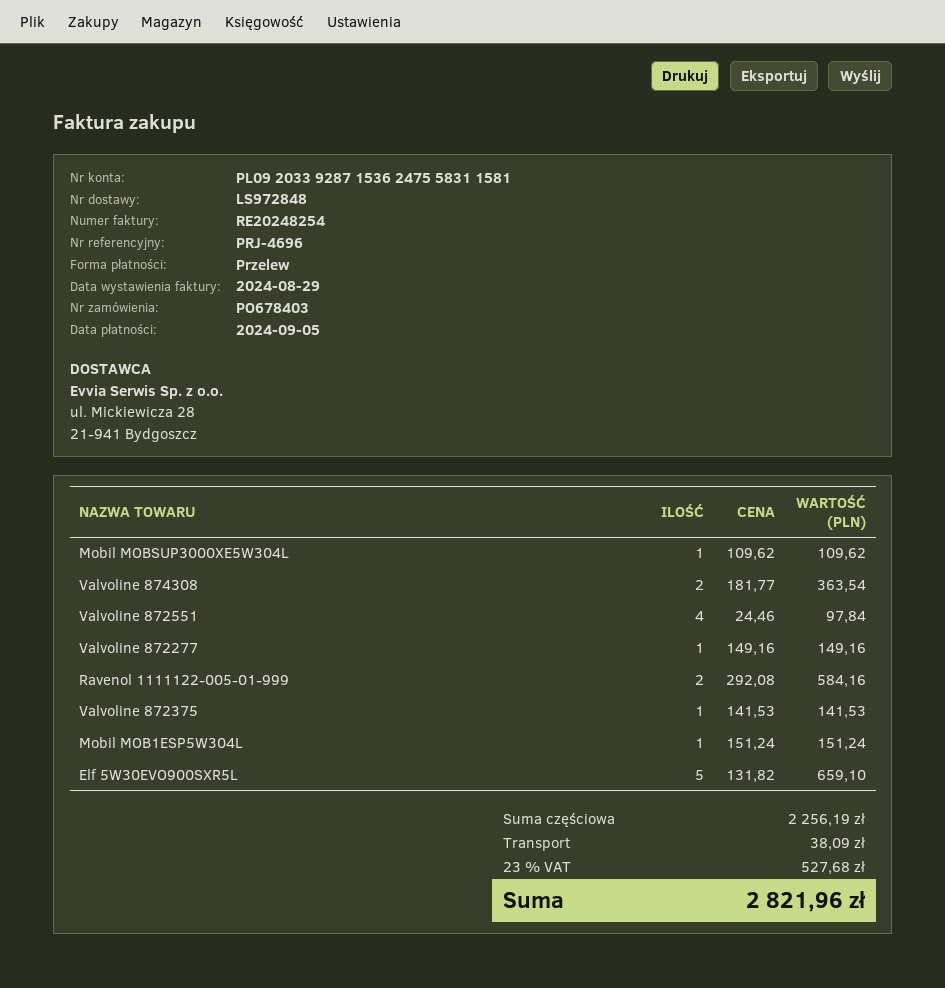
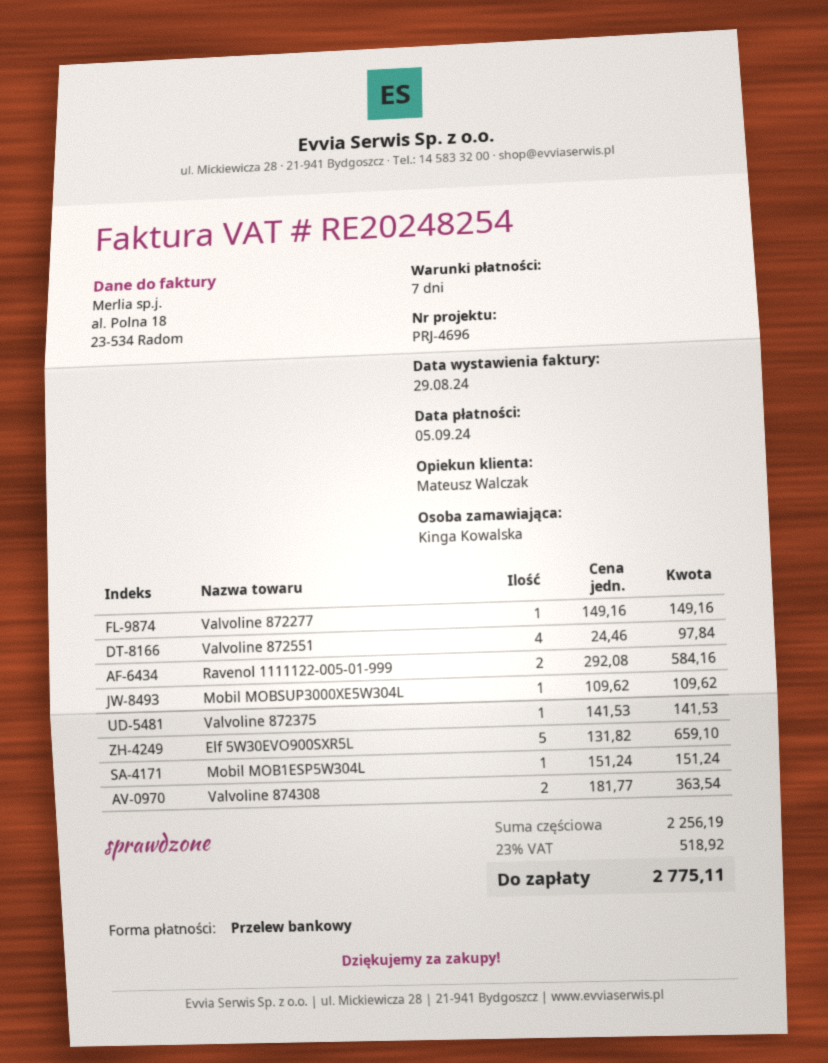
shipping: 38.09 -> none
tax: 23% = 527.68 -> 23% = 518.92
total: 2821.96 -> 2775.11

